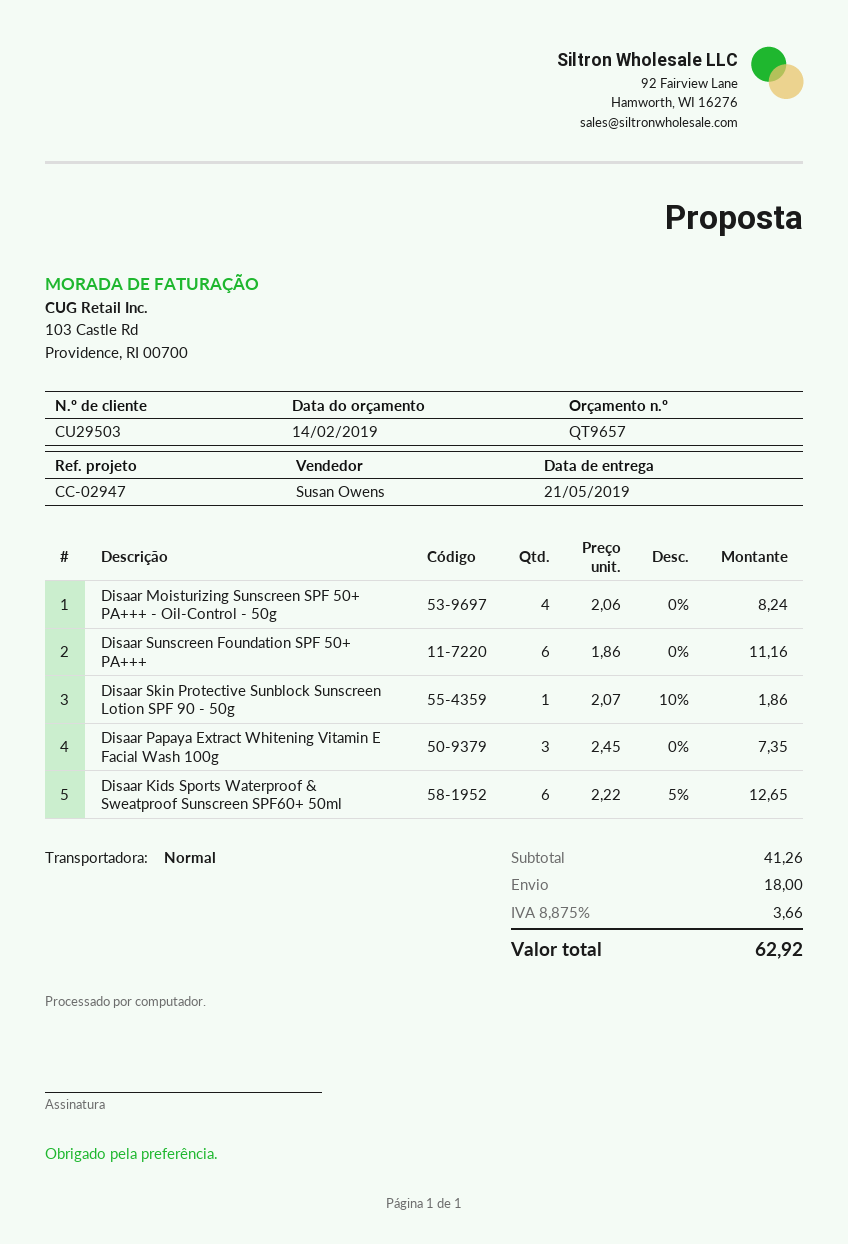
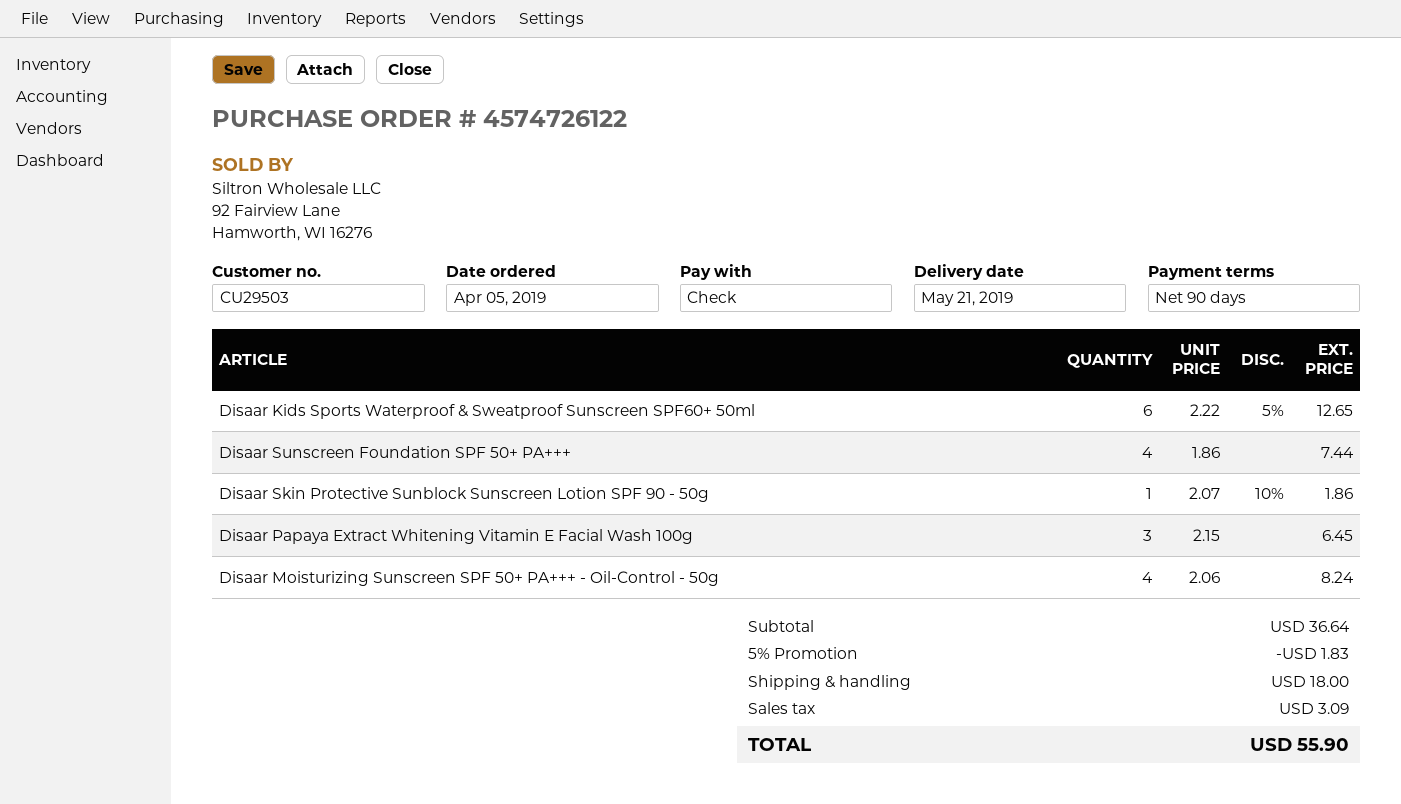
Disaar Sunscreen Foundation SPF 50+ PA+++: 6 x 1.86 = 11.16 -> 4 x 1.86 = 7.44
Disaar Papaya Extract Whitening Vitamin E Facial Wash 100g: 3 x 2.45 = 7.35 -> 3 x 2.15 = 6.45
subtotal: 41.26 -> 36.64
discount: none -> 5% = 1.83
tax: 3.66 -> 3.09
total: 62.92 -> 55.90

